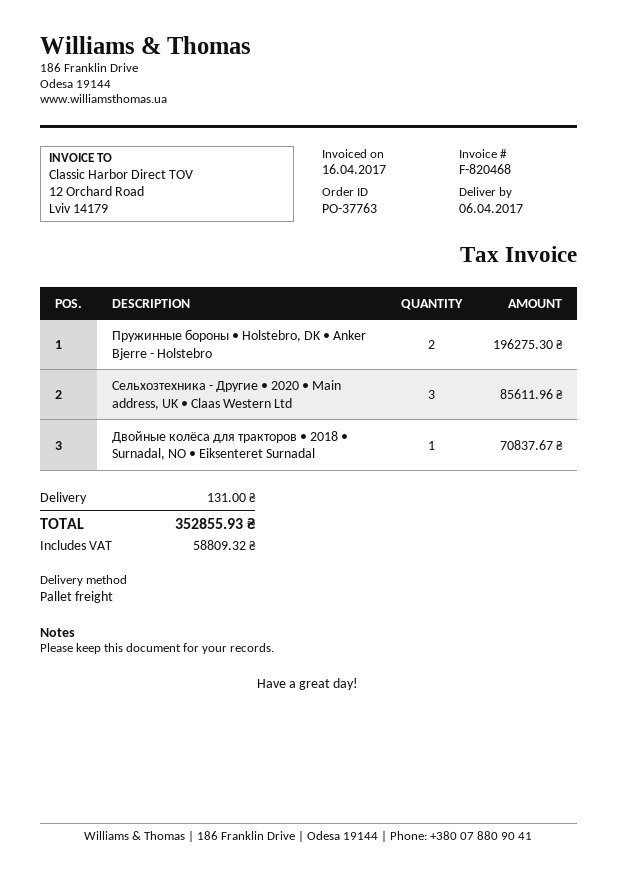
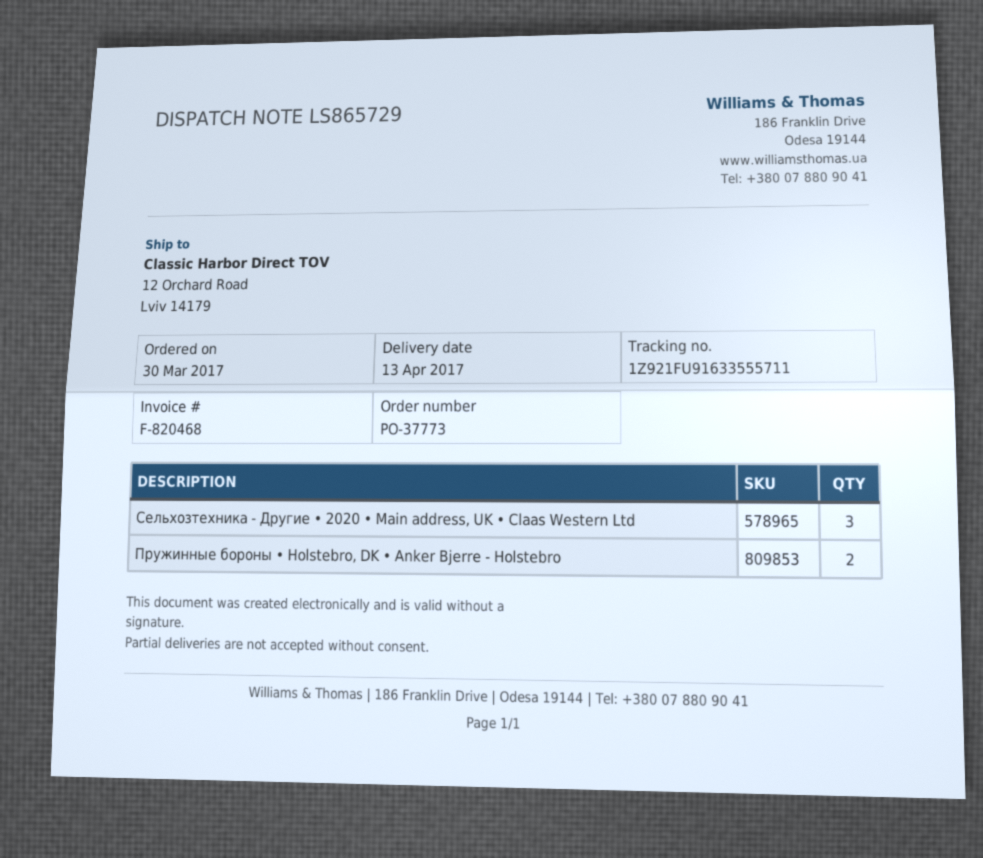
order number: PO-37763 -> PO-37773
delivery date: 2017-04-06 -> 2017-04-13
Двойные колёса для тракторов • 2018 • Surnadal, NO • Eiksenteret Surnadal: 1 -> none

